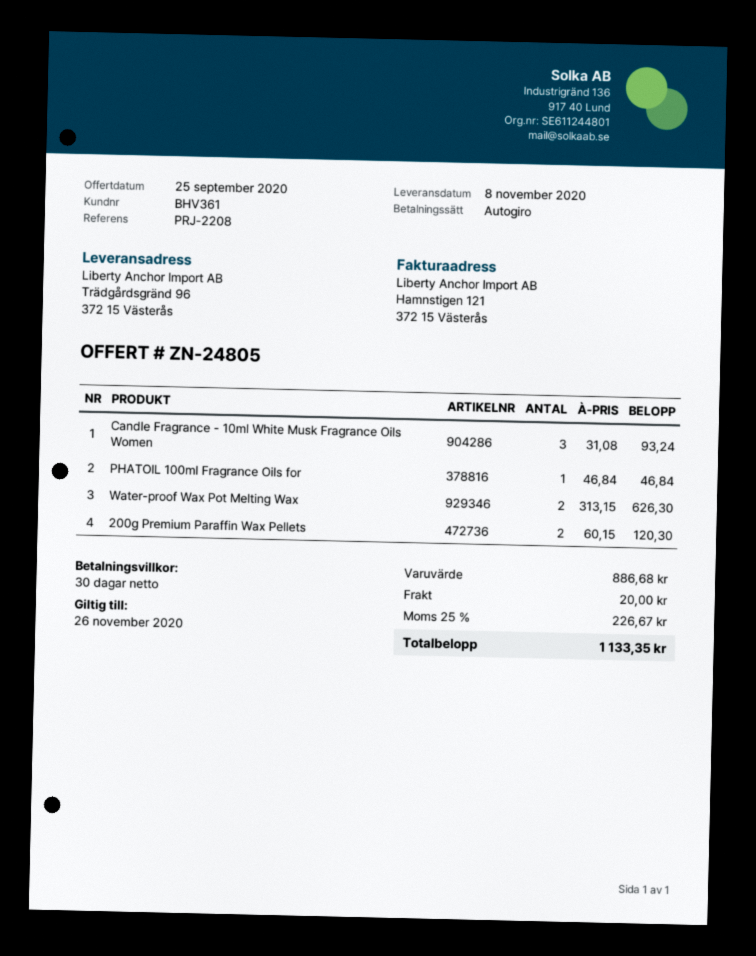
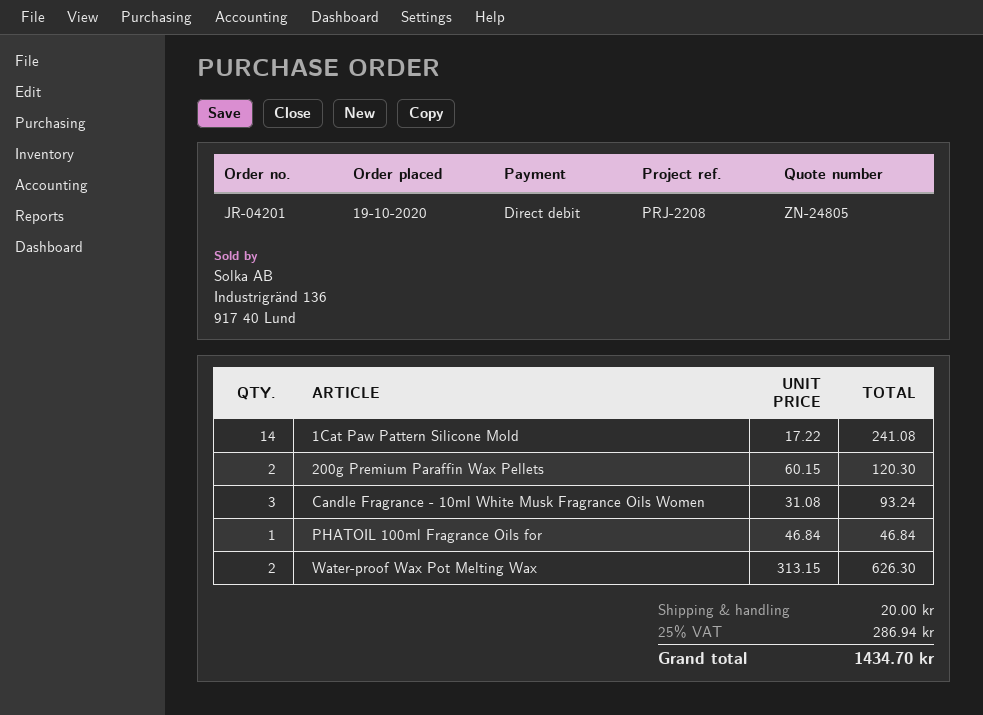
1Cat Paw Pattern Silicone Mold: none -> 14 x 17.22 = 241.08
tax: 25% = 226.67 -> 25% = 286.94
total: 1133.35 -> 1434.70

